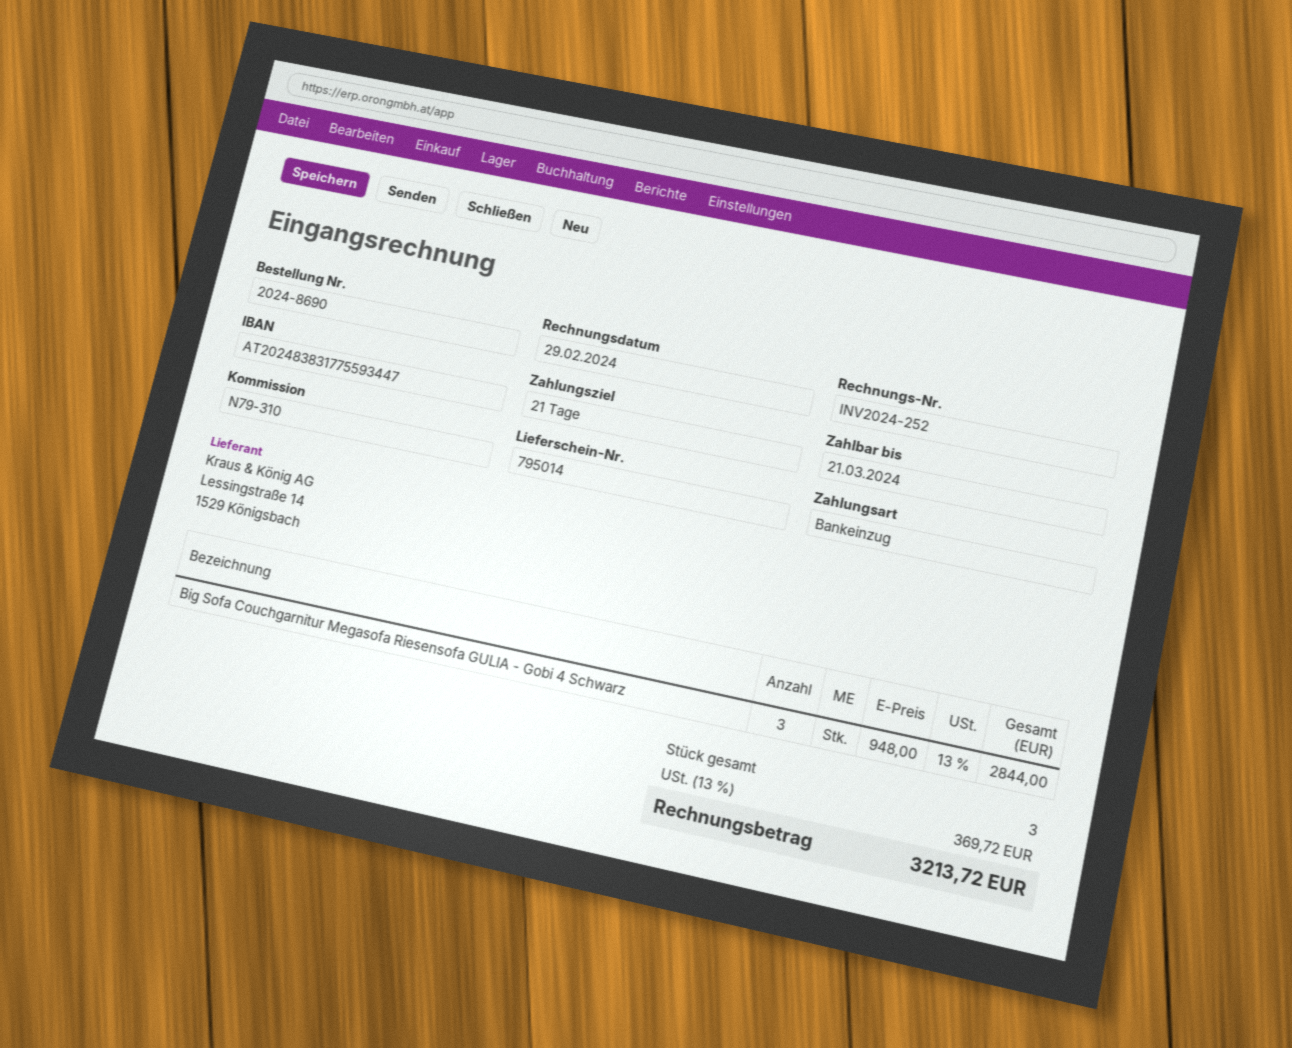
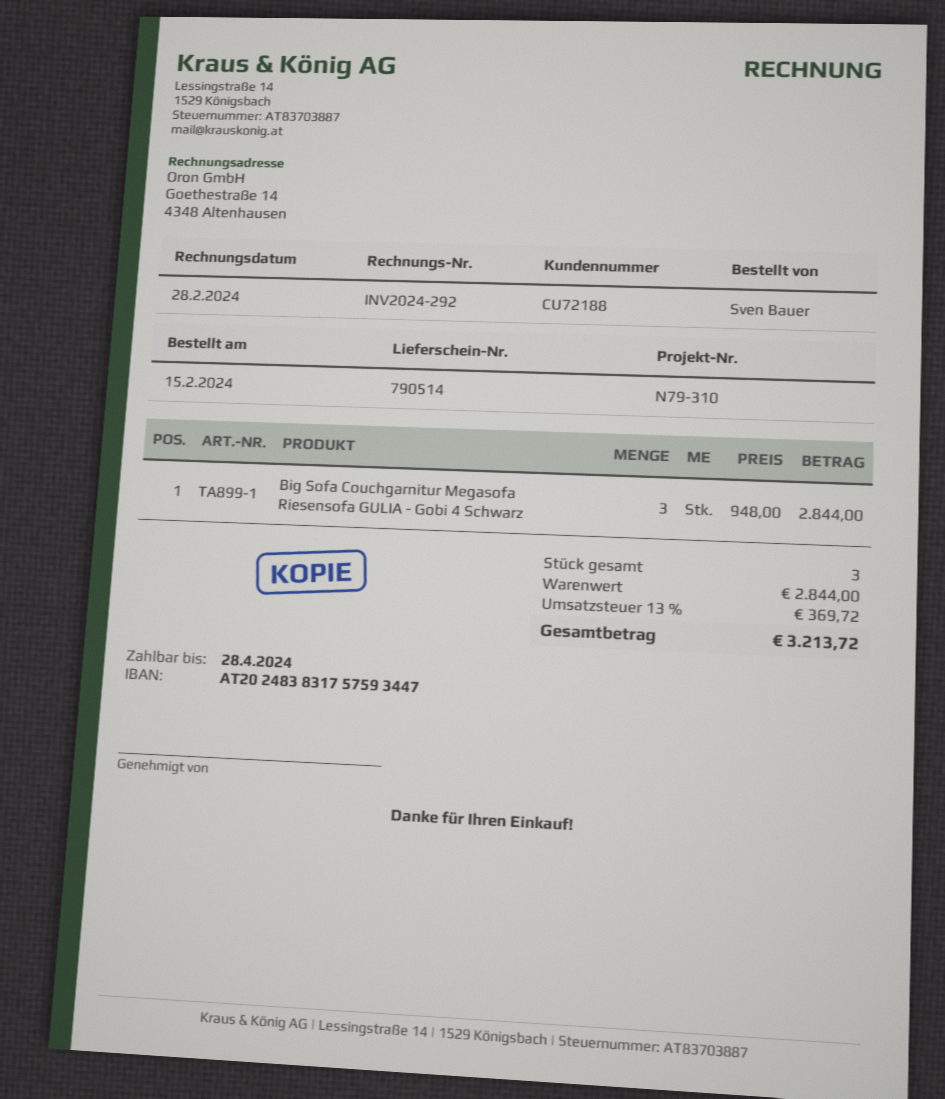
delivery note number: 795014 -> 790514
invoice number: INV2024-252 -> INV2024-292
invoice date: 2024-02-29 -> 2024-02-28
due date: 2024-03-21 -> 2024-04-28
bank account: AT202483831775593447 -> AT202483831757593447

